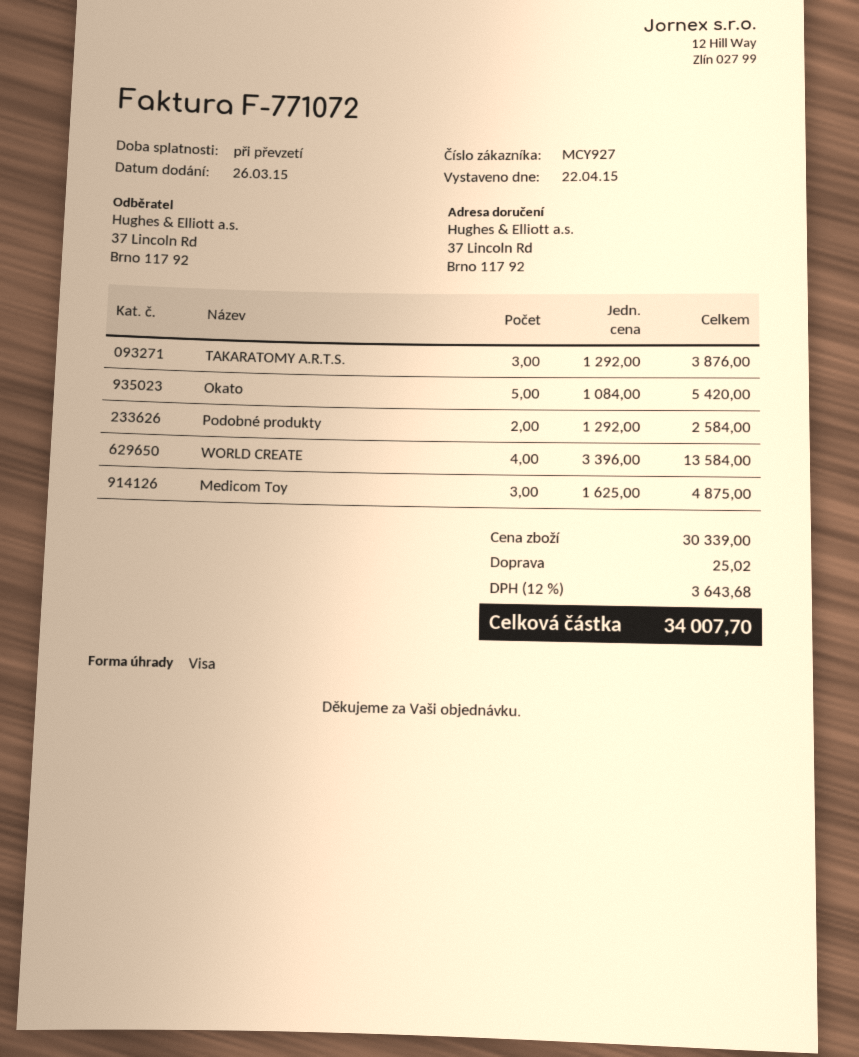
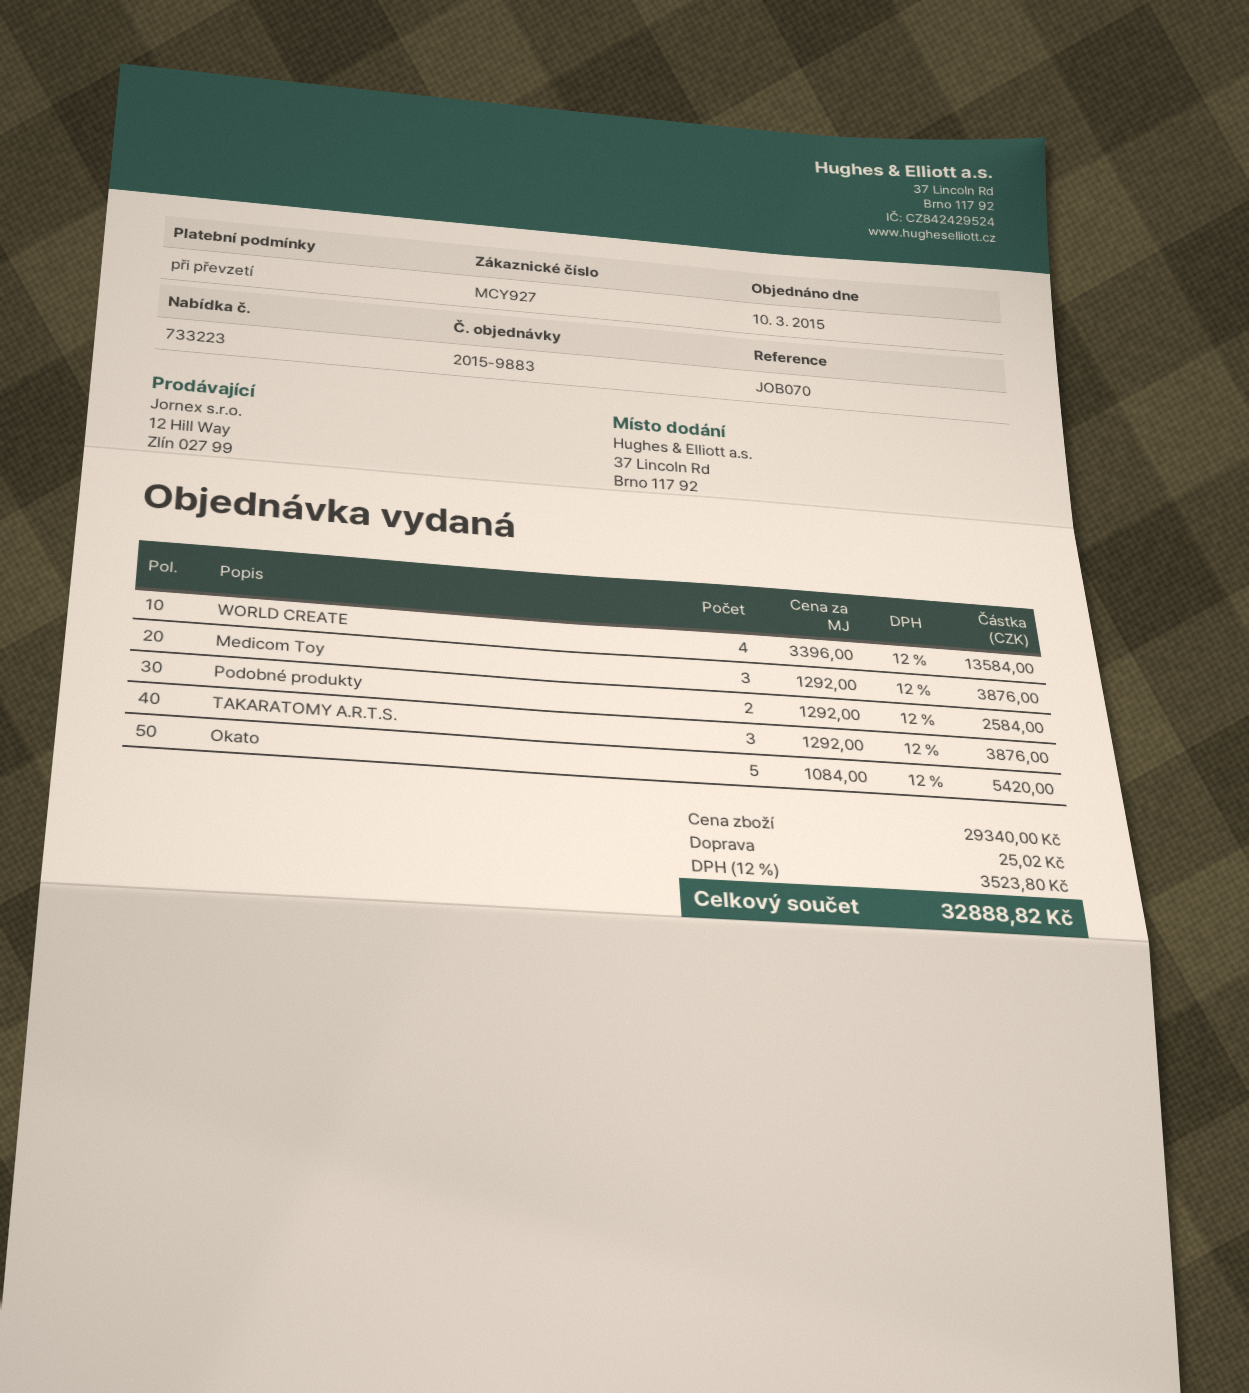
Medicom Toy: 3 x 1625.00 = 4875.00 -> 3 x 1292.00 = 3876.00
subtotal: 30339.00 -> 29340.00
tax: 12% = 3643.68 -> 12% = 3523.80
total: 34007.70 -> 32888.82

